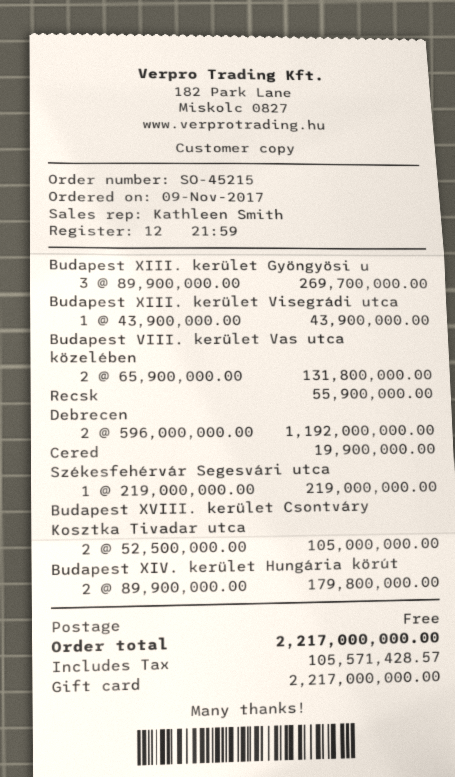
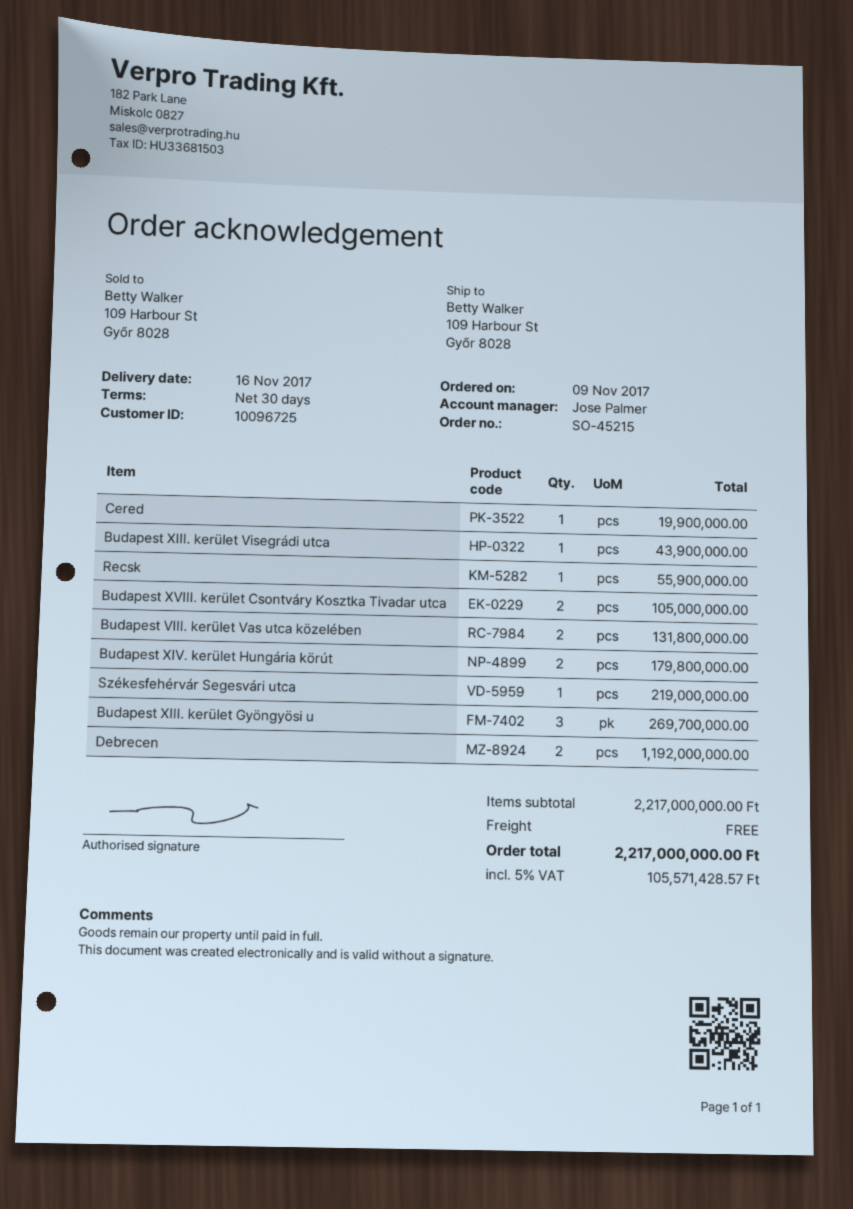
sales rep: Kathleen Smith -> Jose Palmer

